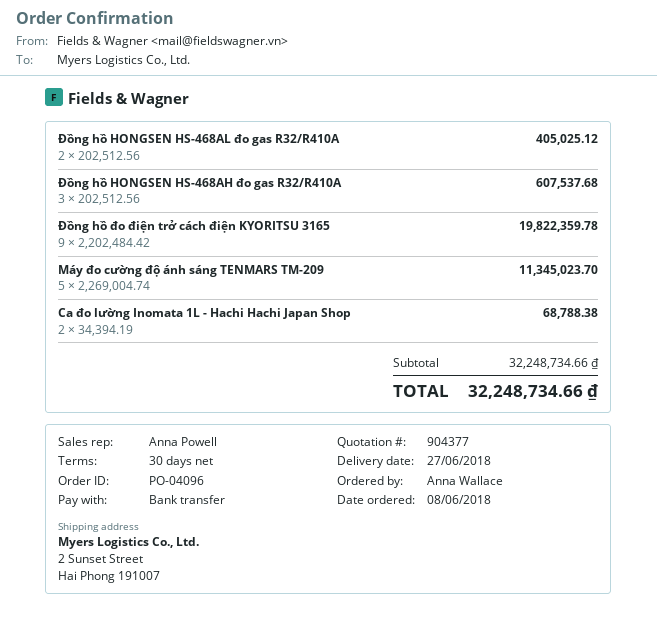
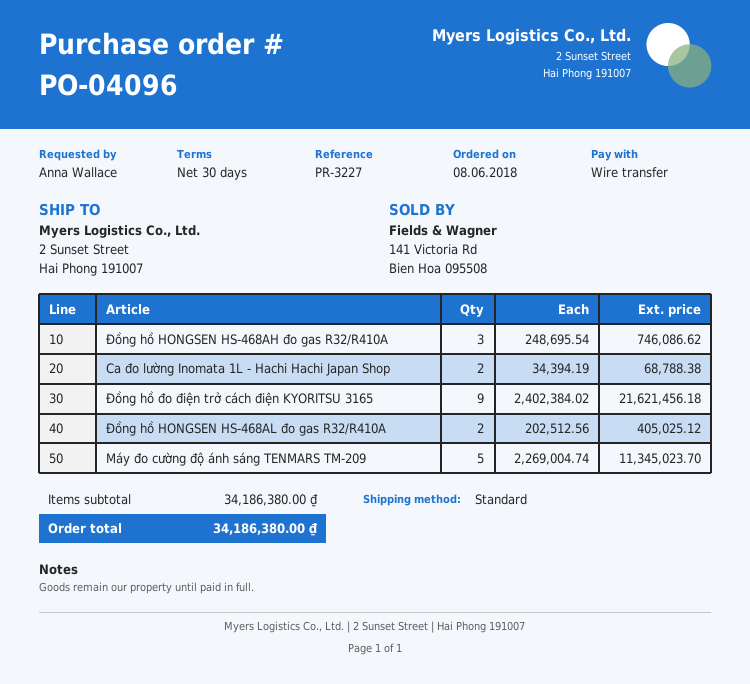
Đồng hồ HONGSEN HS-468AH đo gas R32/R410A: 3 x 202512.56 = 607537.68 -> 3 x 248695.54 = 746086.62
Đồng hồ đo điện trở cách điện KYORITSU 3165: 9 x 2202484.42 = 19822359.78 -> 9 x 2402384.02 = 21621456.18
subtotal: 32248734.66 -> 34186380.00
total: 32248734.66 -> 34186380.00

